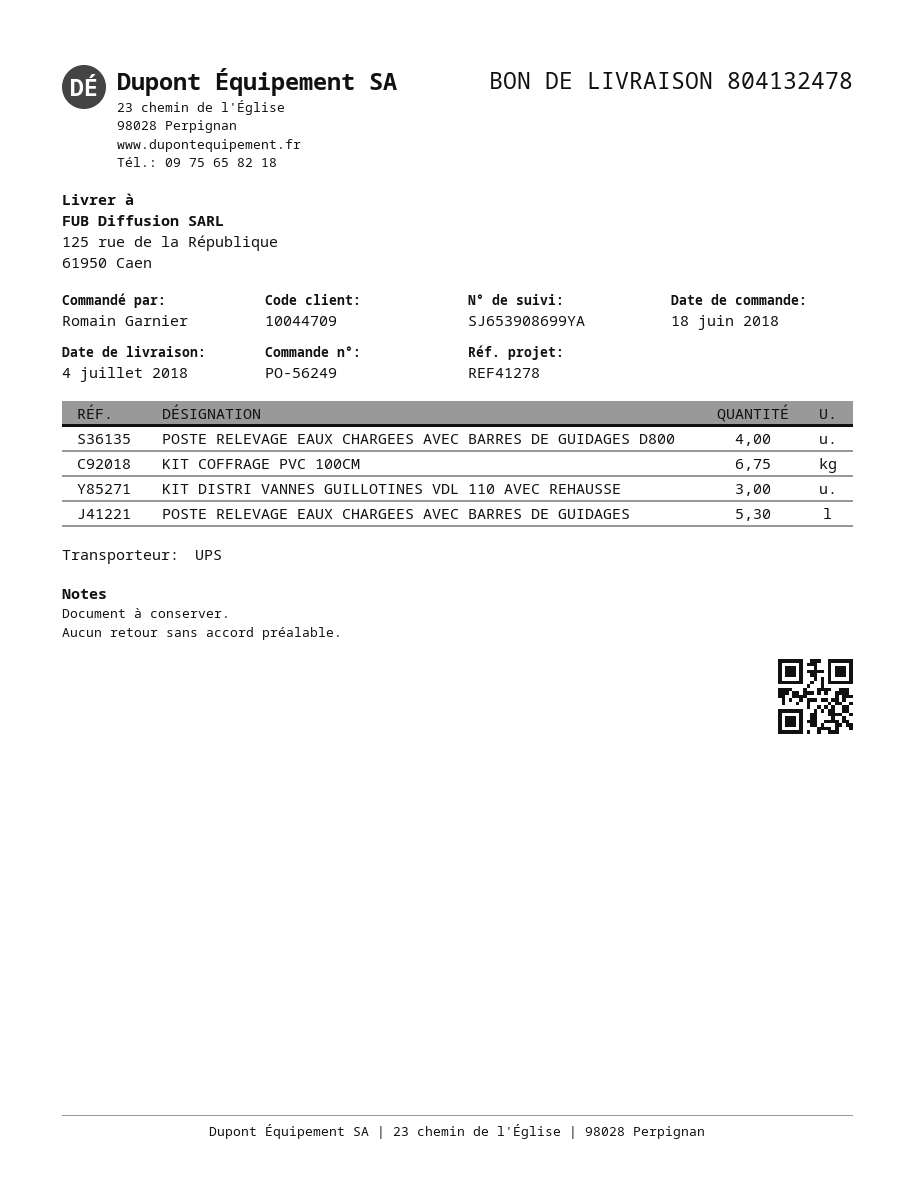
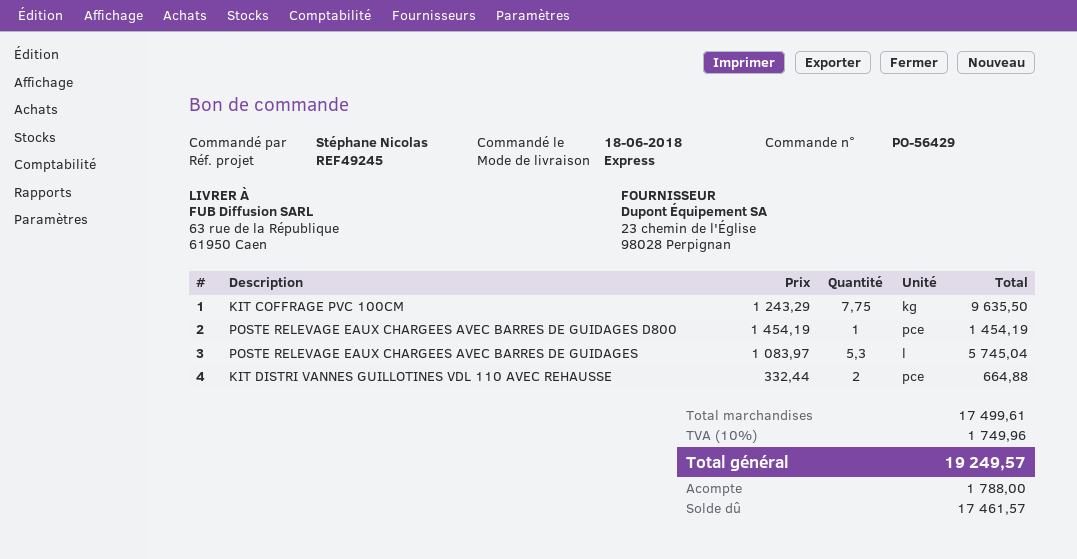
order number: PO-56249 -> PO-56429
reference: REF41278 -> REF49245
ordered by: Romain Garnier -> Stéphane Nicolas
shipping method: UPS -> express
ship to: 125 rue de la République, 61950 Caen -> 63 rue de la République, 61950 Caen
POSTE RELEVAGE EAUX CHARGEES AVEC BARRES DE GUIDAGES D800: 4 -> 1
KIT COFFRAGE PVC 100CM: 6.75 -> 7.75
KIT DISTRI VANNES GUILLOTINES VDL 110 AVEC REHAUSSE: 3 -> 2

